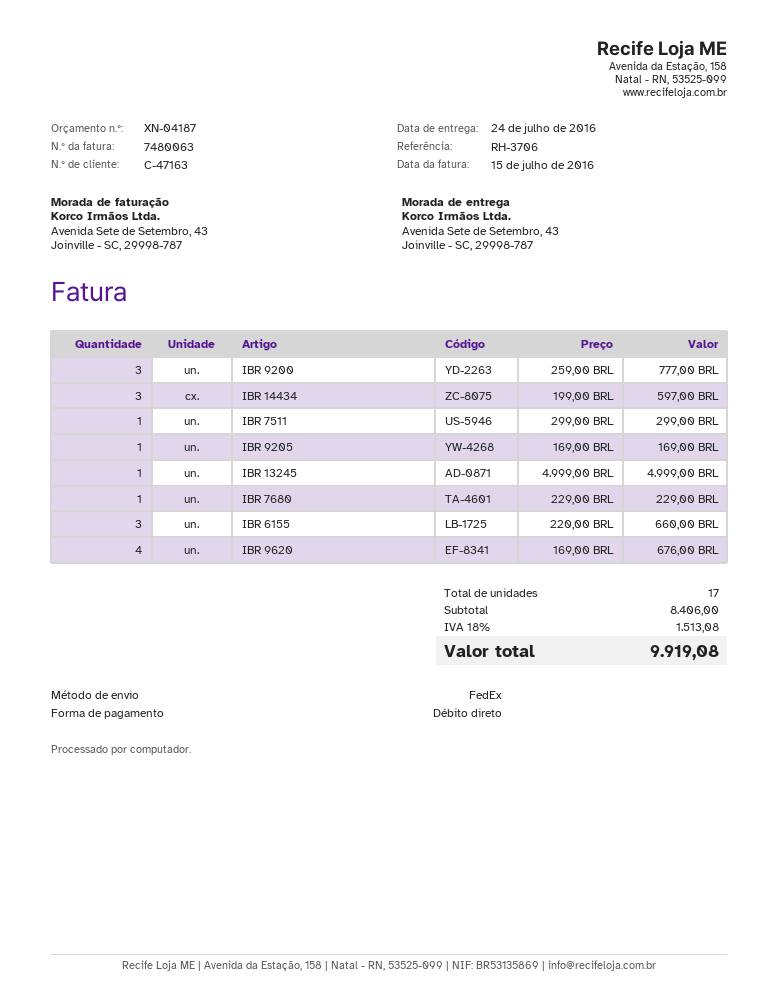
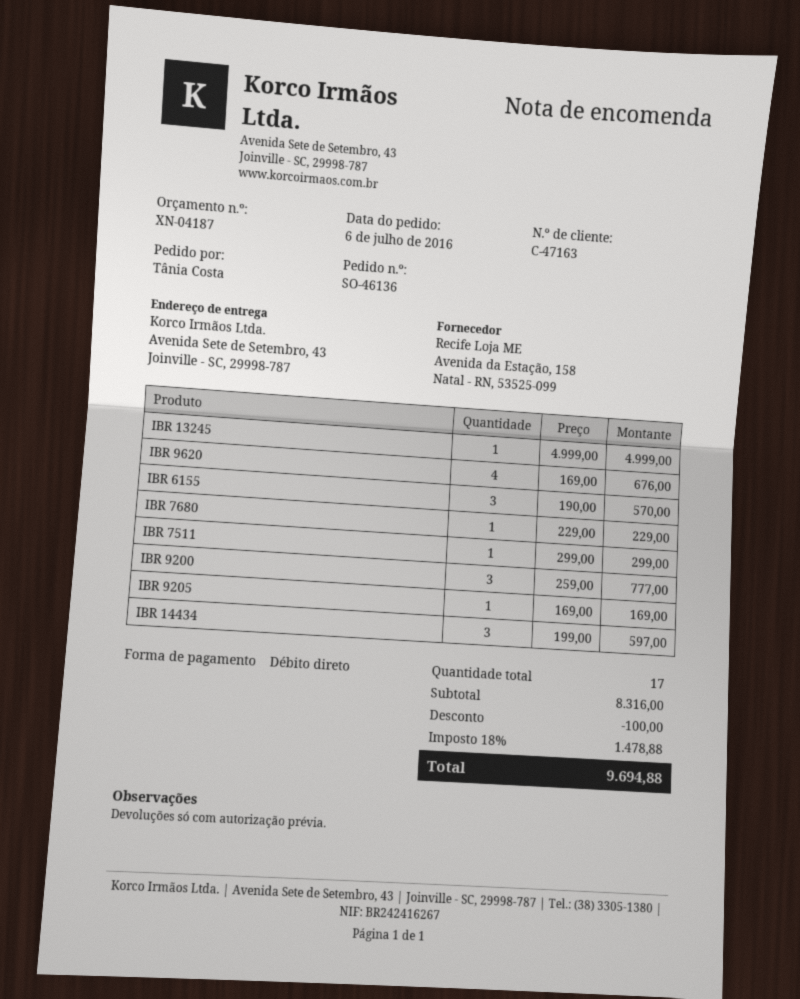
IBR 6155: 3 x 220.00 = 660.00 -> 3 x 190.00 = 570.00
subtotal: 8406.00 -> 8316.00
discount: none -> 100.00
tax: 18% = 1513.08 -> 18% = 1478.88
total: 9919.08 -> 9694.88

